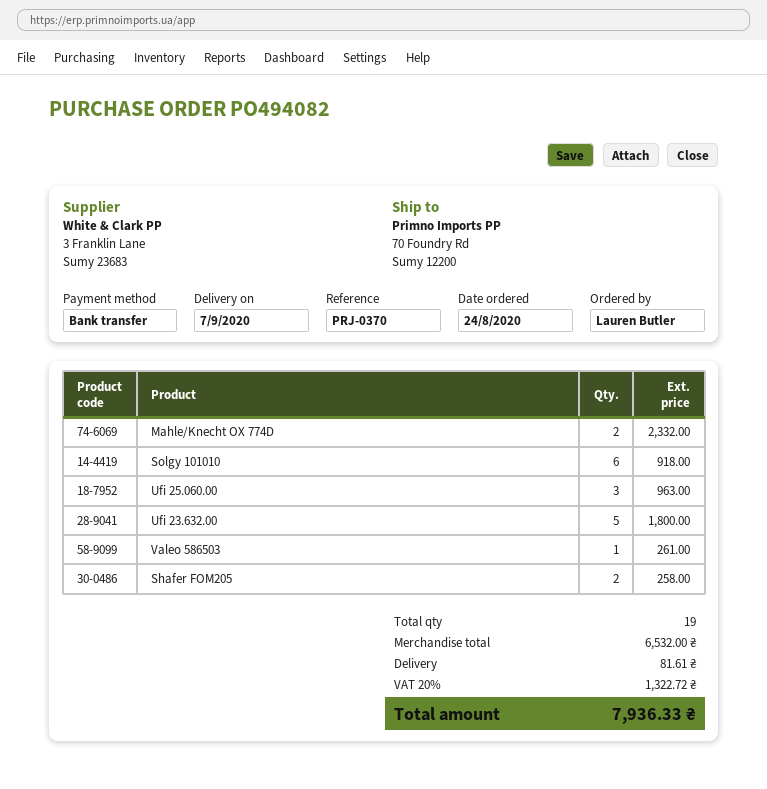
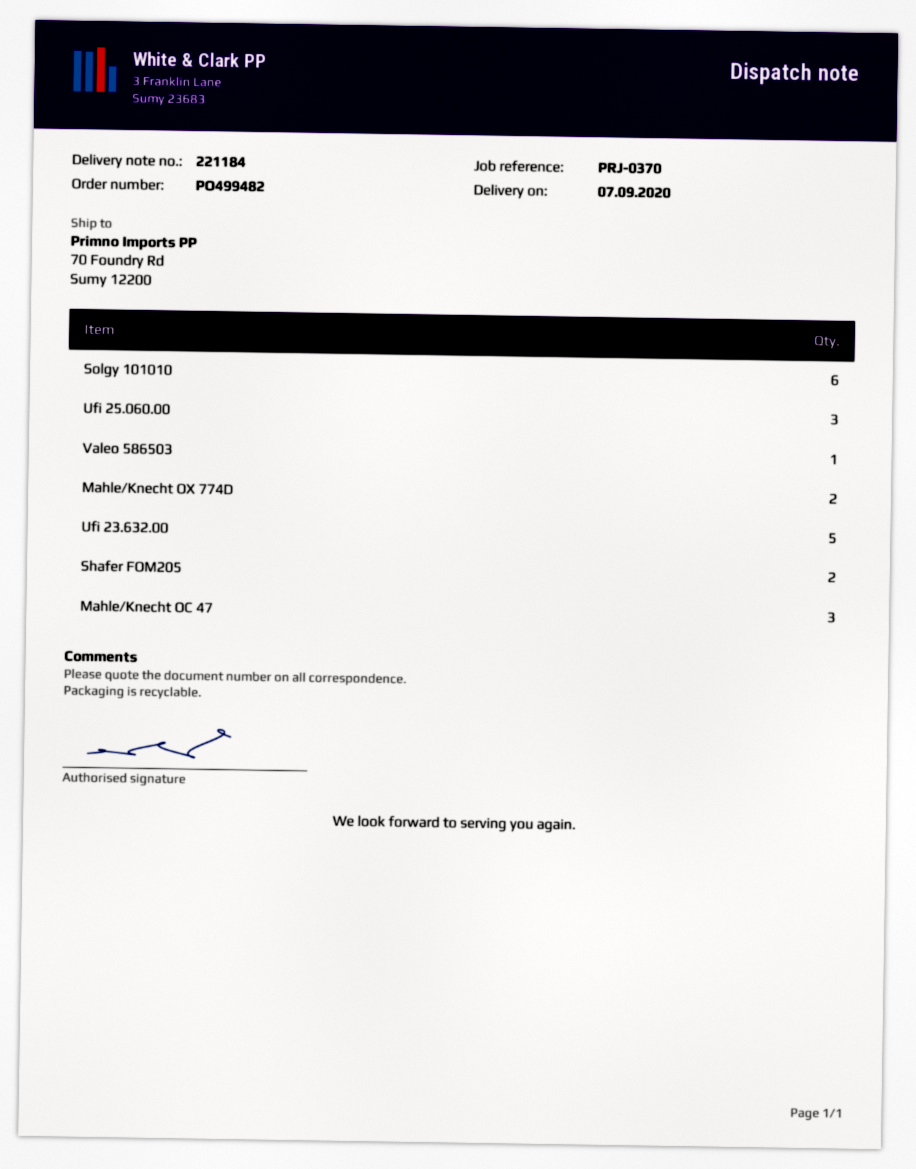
order number: PO494082 -> PO499482
Mahle/Knecht OC 47: none -> 3

